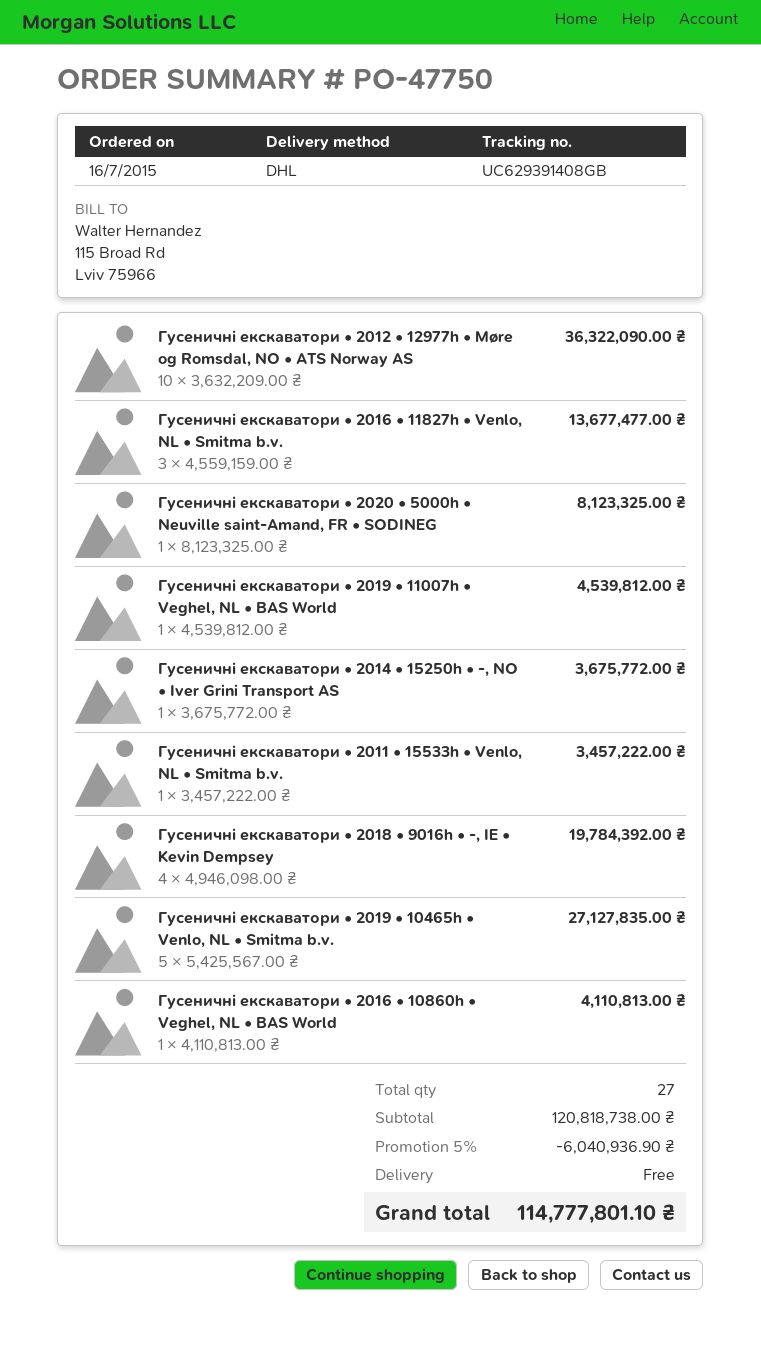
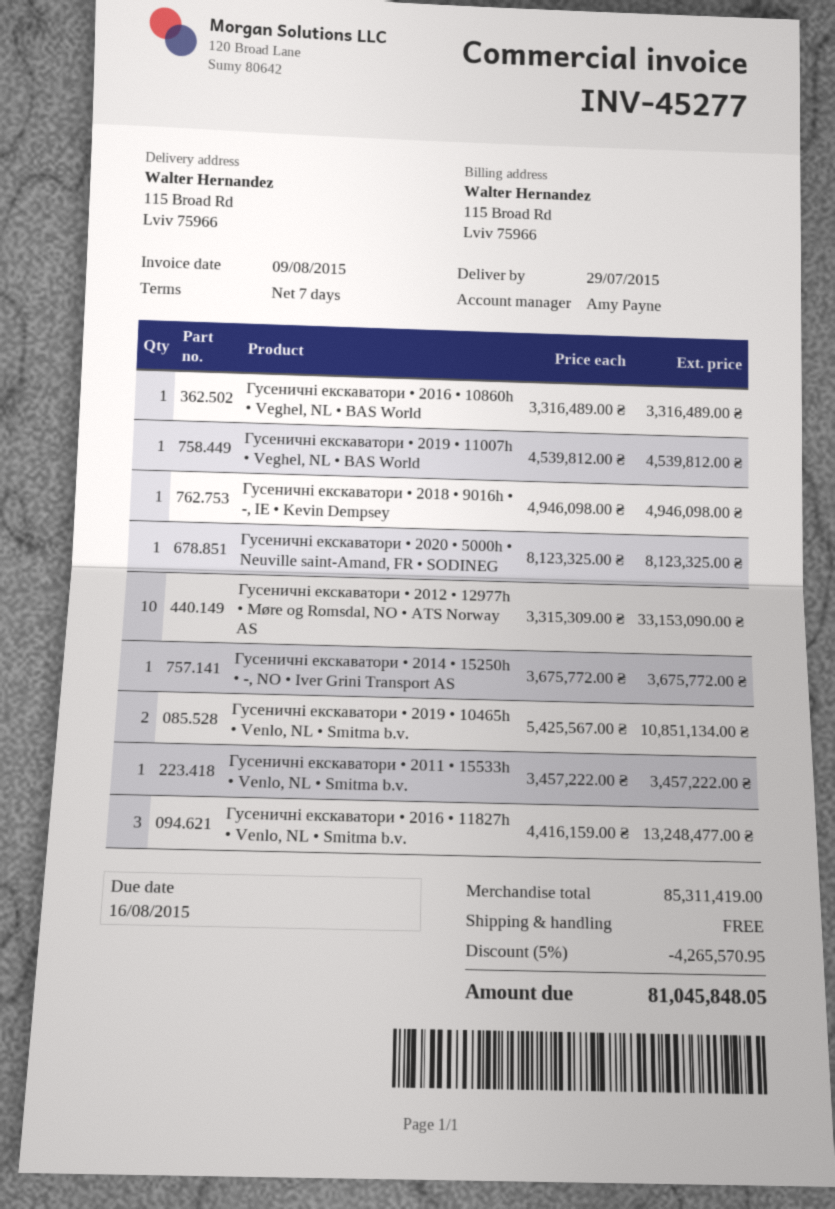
Гусеничні екскаватори • 2012 • 12977h • Møre og Romsdal, NO • ATS Norway AS: 10 x 3632209.00 = 36322090.00 -> 10 x 3315309.00 = 33153090.00
Гусеничні екскаватори • 2016 • 11827h • Venlo, NL • Smitma b.v.: 3 x 4559159.00 = 13677477.00 -> 3 x 4416159.00 = 13248477.00
Гусеничні екскаватори • 2018 • 9016h • -, IE • Kevin Dempsey: 4 x 4946098.00 = 19784392.00 -> 1 x 4946098.00 = 4946098.00
Гусеничні екскаватори • 2019 • 10465h • Venlo, NL • Smitma b.v.: 5 x 5425567.00 = 27127835.00 -> 2 x 5425567.00 = 10851134.00
Гусеничні екскаватори • 2016 • 10860h • Veghel, NL • BAS World: 1 x 4110813.00 = 4110813.00 -> 1 x 3316489.00 = 3316489.00
subtotal: 120818738.00 -> 85311419.00
discount: 5% = 6040936.90 -> 5% = 4265570.95
total: 114777801.10 -> 81045848.05

